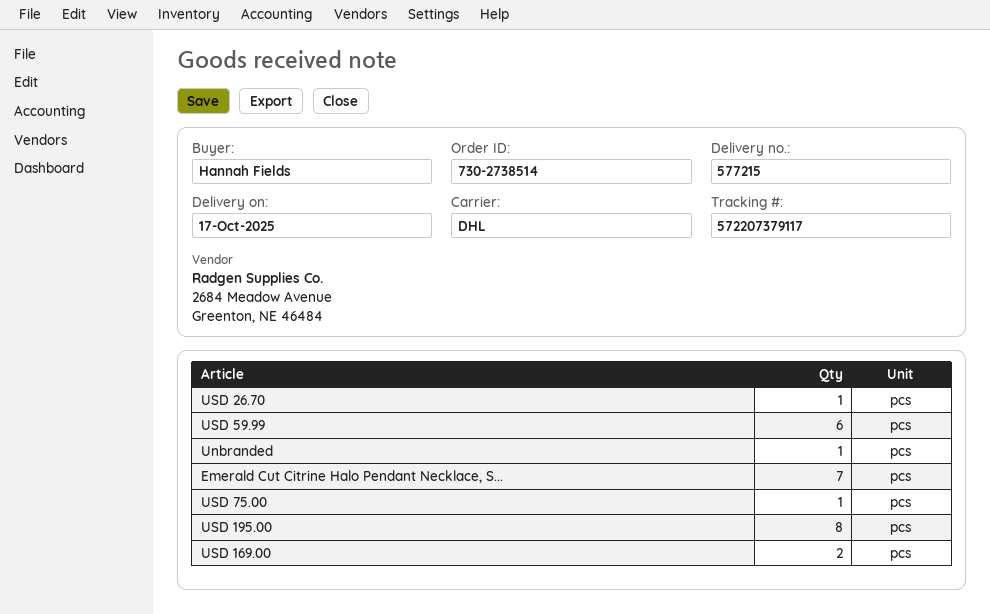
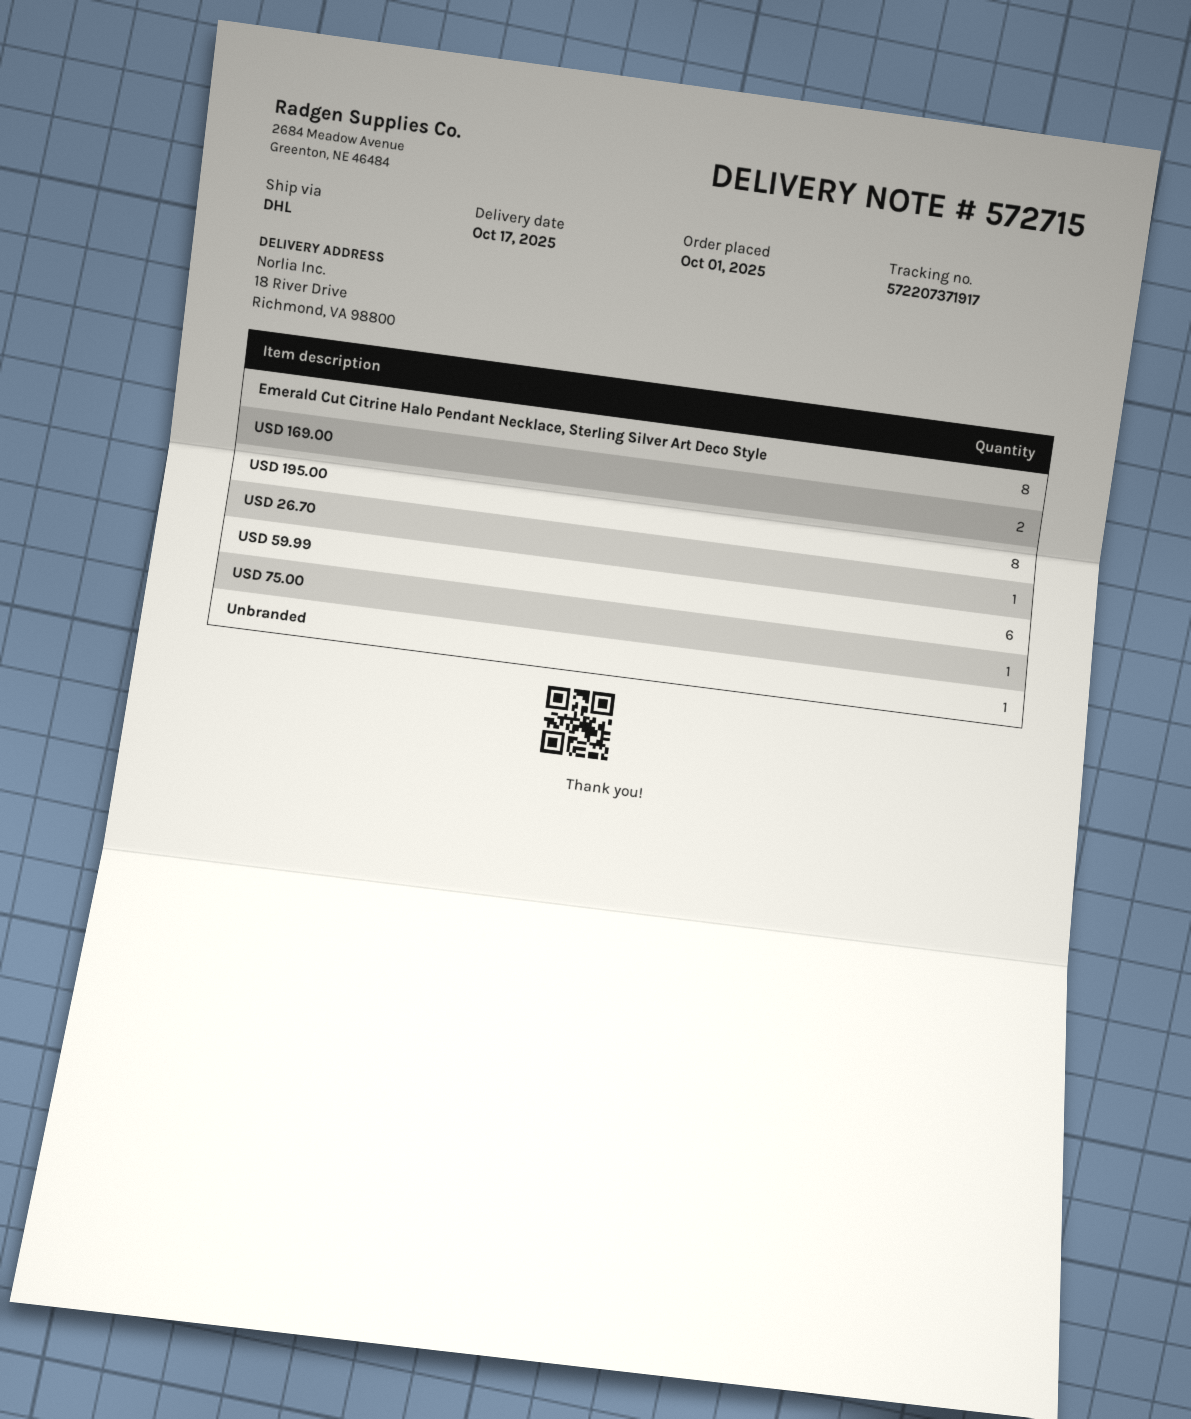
delivery note number: 577215 -> 572715
tracking number: 572207379117 -> 572207371917
Emerald Cut Citrine Halo Pendant Necklace, S...: 7 -> 8

